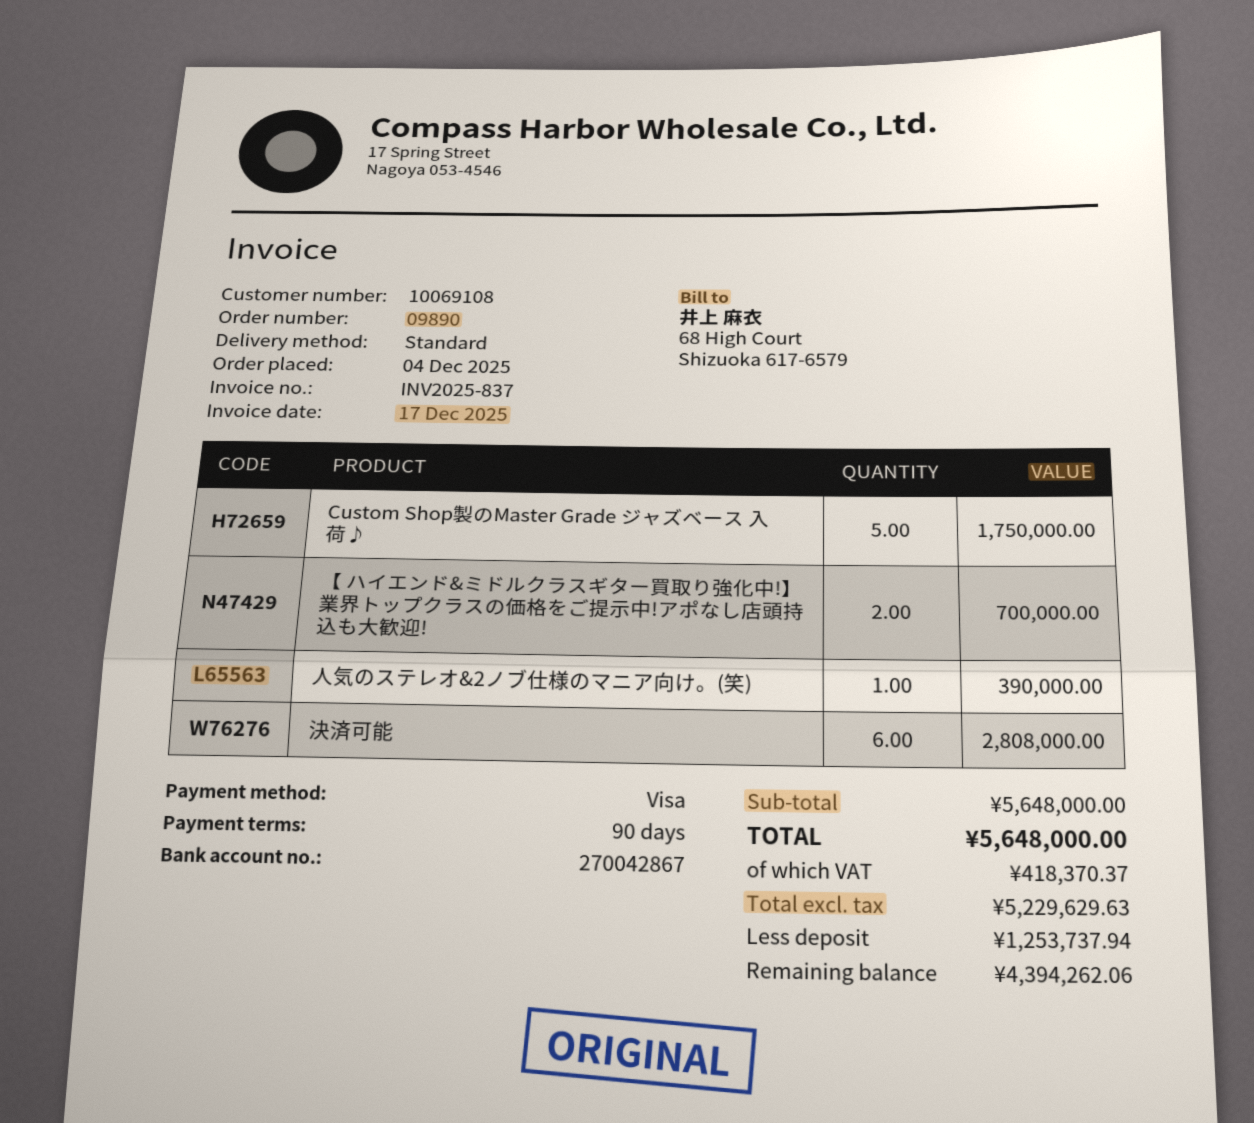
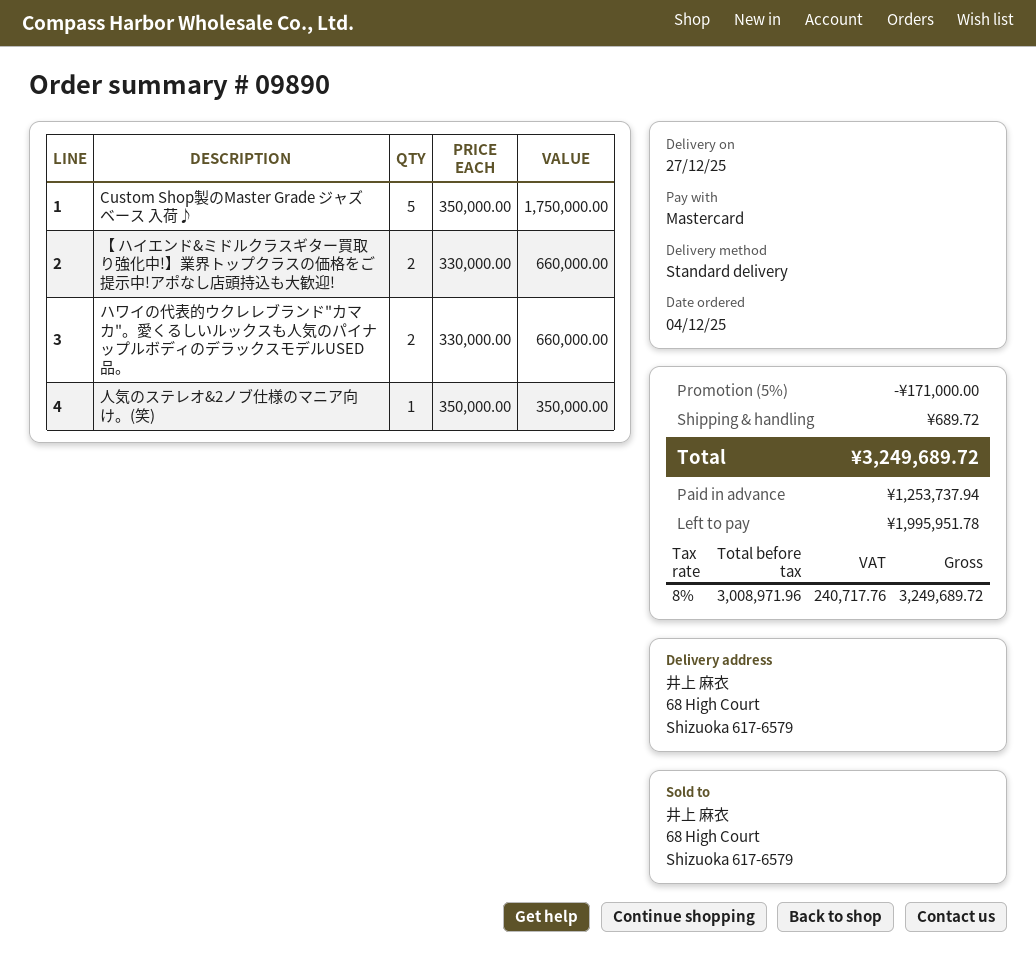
payment method: Visa -> Mastercard
【 ハイエンド&ミドルクラスギター買取り強化中!】業界トップクラスの価格をご提示中!アポなし店頭持込も大歓迎!: 2 for 700000.00 -> 2 for 660000.00
人気のステレオ&2ノブ仕様のマニア向け。(笑): 1 for 390000.00 -> 1 for 350000.00
決済可能: 6 for 2808000.00 -> none
ハワイの代表的ウクレレブランド"カマカ"。愛くるしいルックスも人気のパイナップルボディのデラックスモデルUSED品。: none -> 2 for 660000.00
discount: none -> 5% = 171000.00
shipping: none -> 689.72
net: 5229629.63 -> 3008971.96
tax: 418370.37 -> 240717.76
total: 5648000.00 -> 3249689.72
balance: 4394262.06 -> 1995951.78

